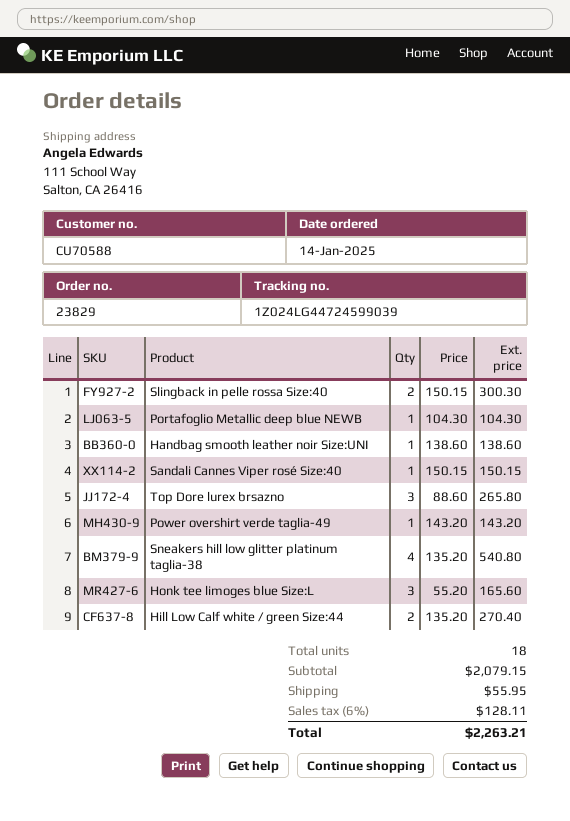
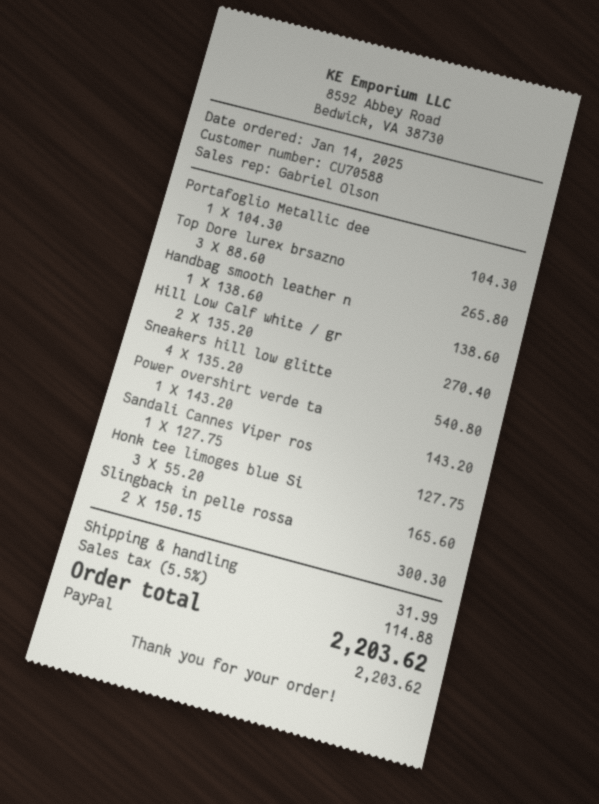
Sandali Cannes Viper rosé Size:40: 1 x 150.15 = 150.15 -> 1 x 127.75 = 127.75
shipping: 55.95 -> 31.99
tax: 6% = 128.11 -> 5.5% = 114.88
total: 2263.21 -> 2203.62

